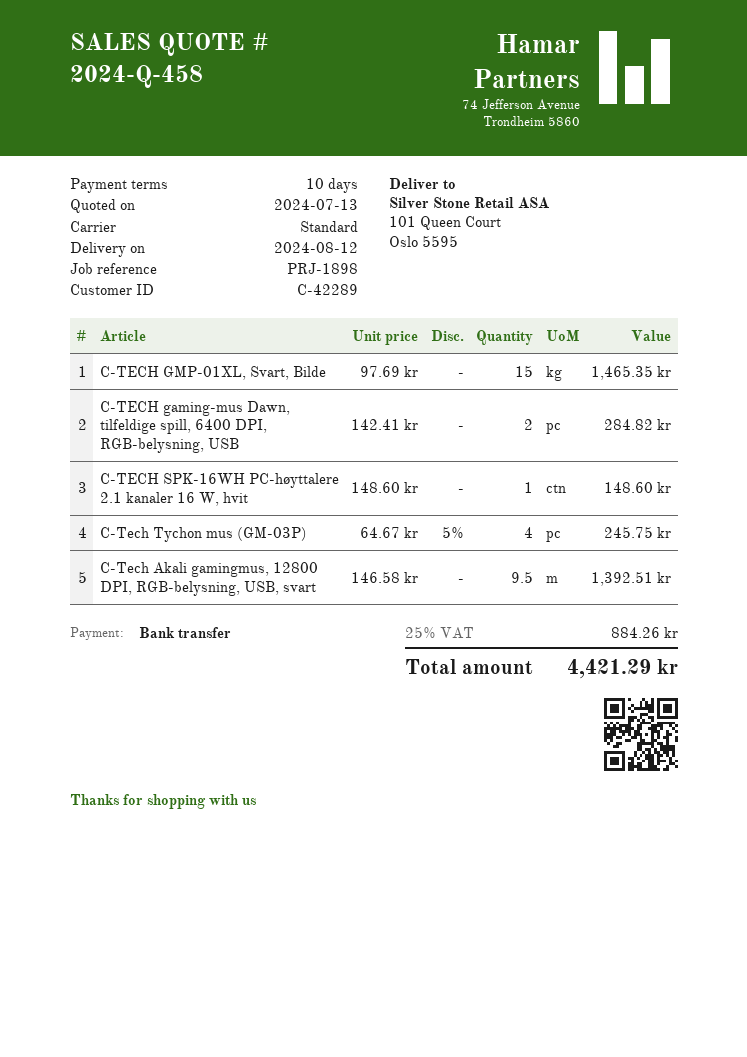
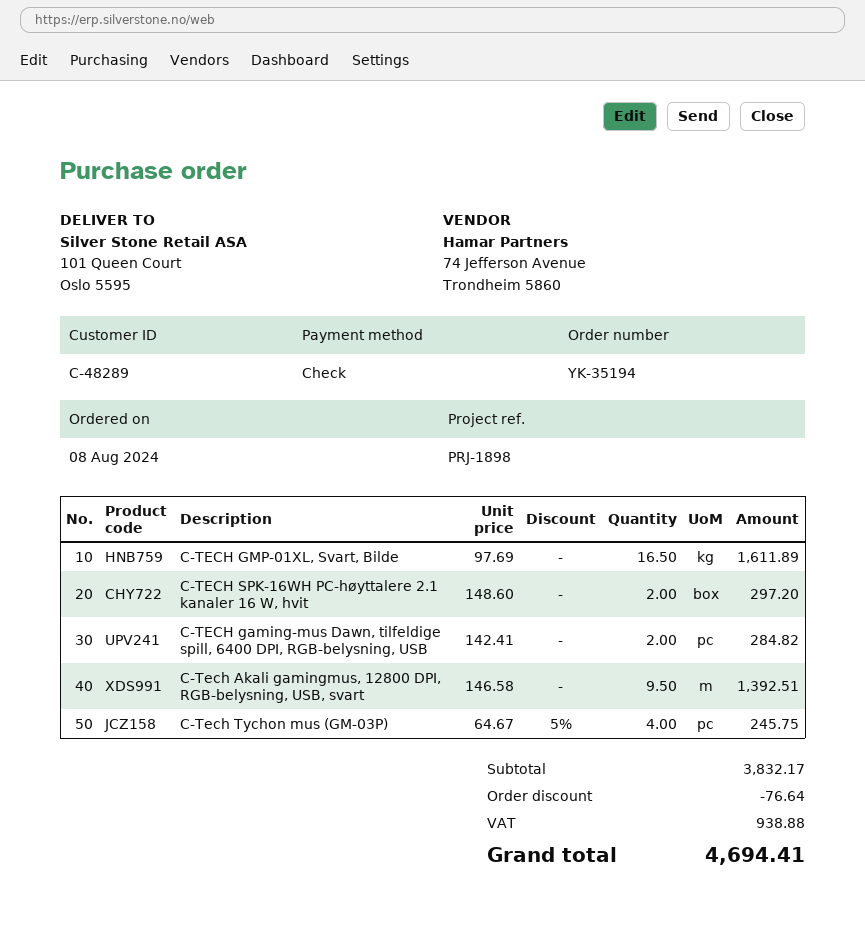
customer number: C-42289 -> C-48289
payment method: bank transfer -> cheque
C-TECH GMP-01XL, Svart, Bilde: 15 x 97.69 = 1465.35 -> 16.5 x 97.69 = 1611.89
C-TECH SPK-16WH PC-høyttalere 2.1 kanaler 16 W, hvit: 1 x 148.60 = 148.60 -> 2 x 148.60 = 297.20
discount: none -> 76.64
tax: 884.26 -> 938.88
total: 4421.29 -> 4694.41

